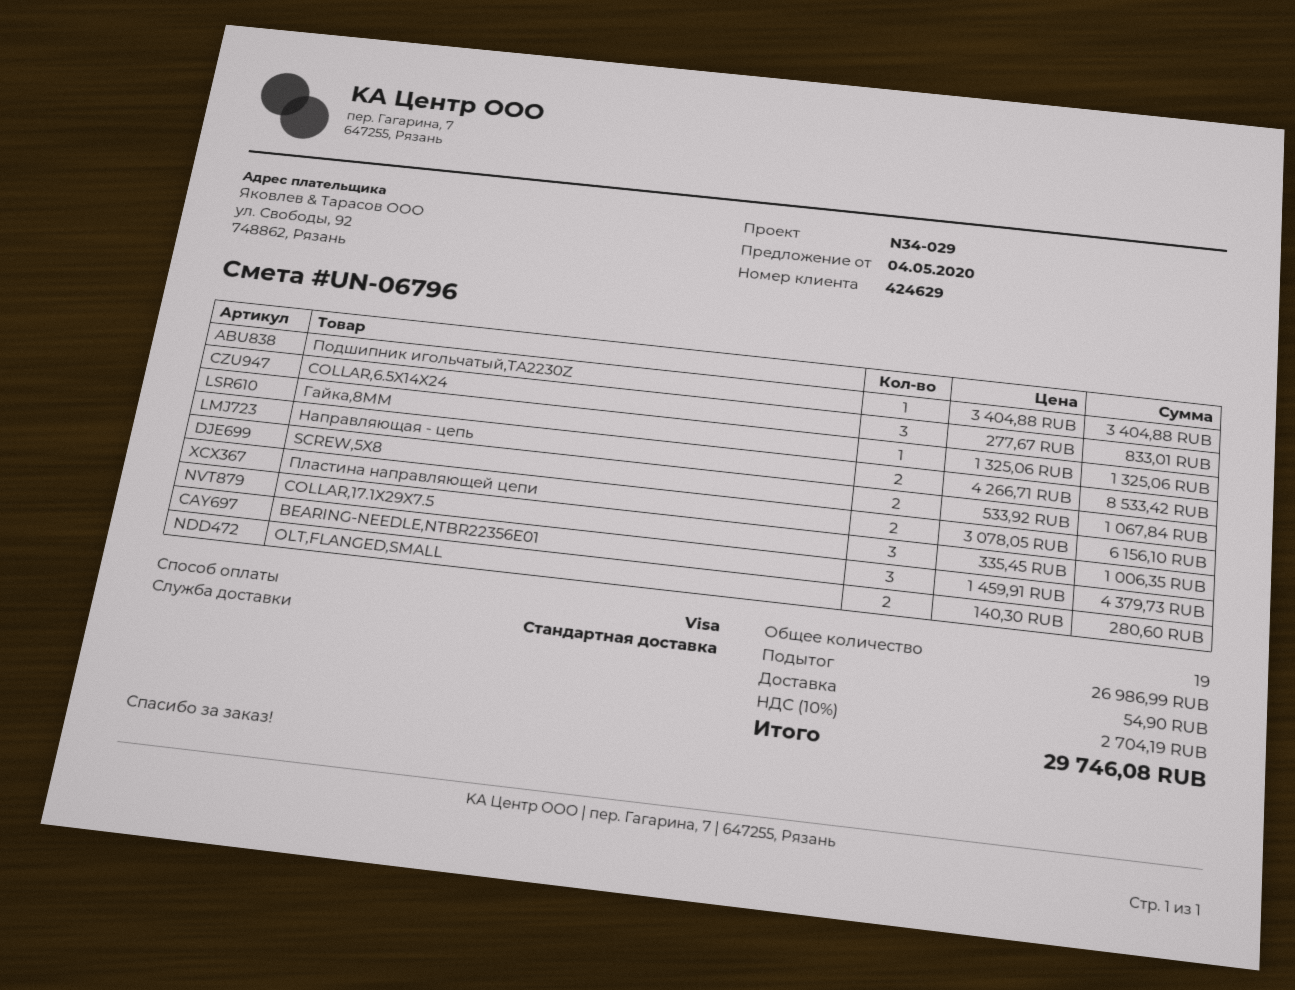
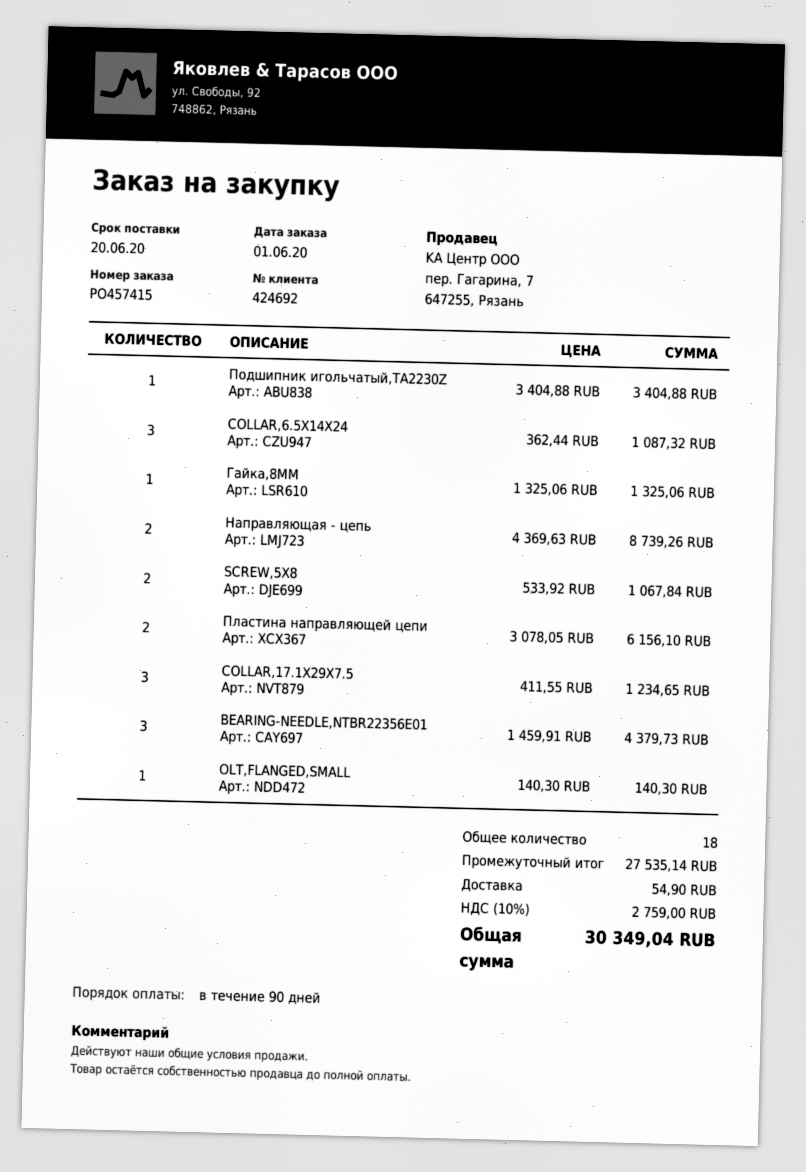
customer number: 424629 -> 424692
COLLAR,6.5X14X24: 3 x 277.67 = 833.01 -> 3 x 362.44 = 1087.32
Направляющая - цепь: 2 x 4266.71 = 8533.42 -> 2 x 4369.63 = 8739.26
COLLAR,17.1X29X7.5: 3 x 335.45 = 1006.35 -> 3 x 411.55 = 1234.65
OLT,FLANGED,SMALL: 2 x 140.30 = 280.60 -> 1 x 140.30 = 140.30
total quantity: 19 -> 18
subtotal: 26986.99 -> 27535.14
tax: 10% = 2704.19 -> 10% = 2759.00
total: 29746.08 -> 30349.04

